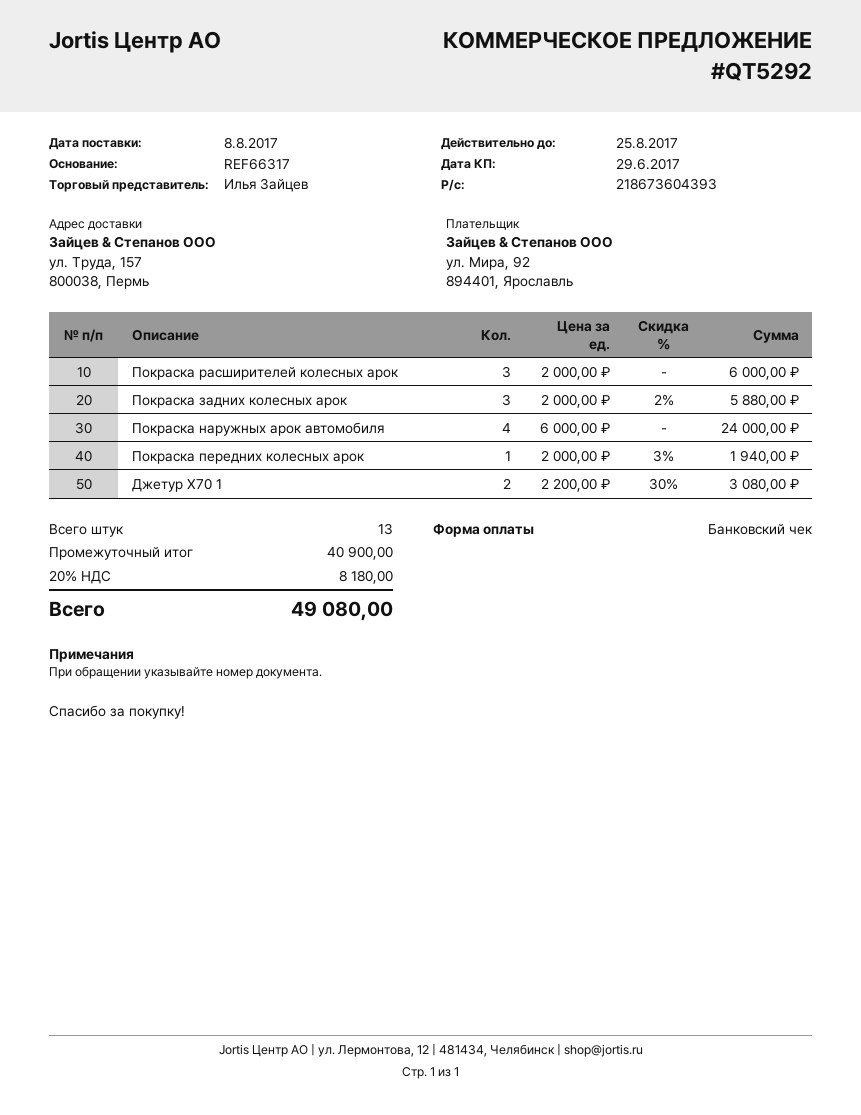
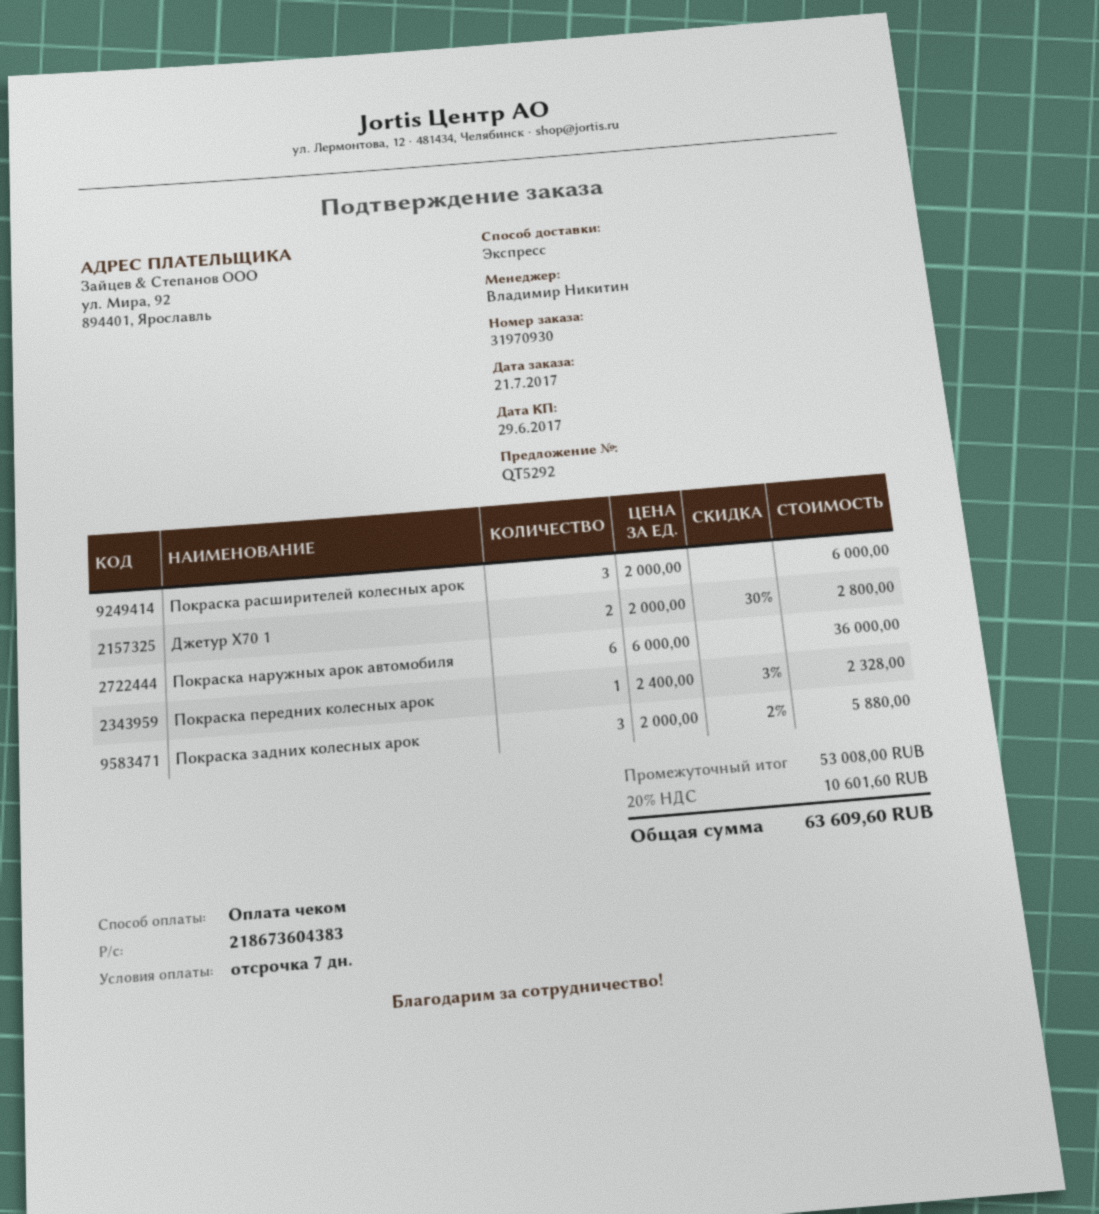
sales rep: Илья Зайцев -> Владимир Никитин
bank account: 218673604393 -> 218673604383
Покраска наружных арок автомобиля: 4 x 6000.00 = 24000.00 -> 6 x 6000.00 = 36000.00
Покраска передних колесных арок: 1 x 2000.00 - 3% = 1940.00 -> 1 x 2400.00 - 3% = 2328.00
Джетур X70 1: 2 x 2200.00 - 30% = 3080.00 -> 2 x 2000.00 - 30% = 2800.00
subtotal: 40900.00 -> 53008.00
tax: 20% = 8180.00 -> 20% = 10601.60
total: 49080.00 -> 63609.60

